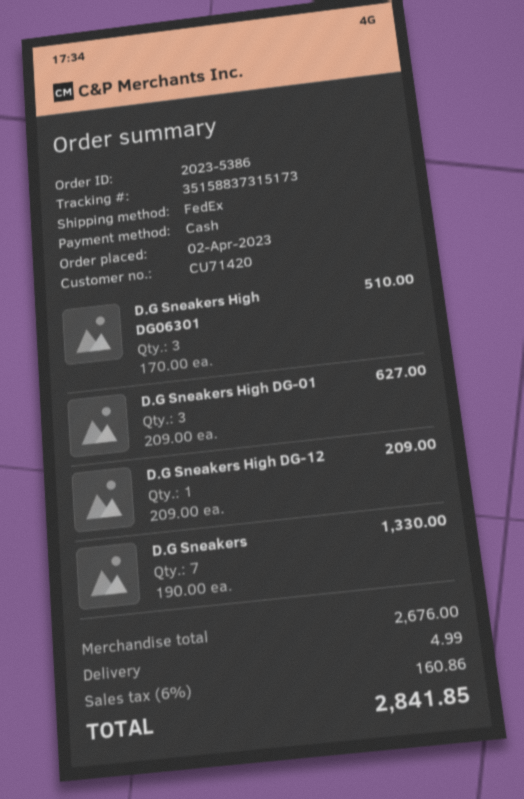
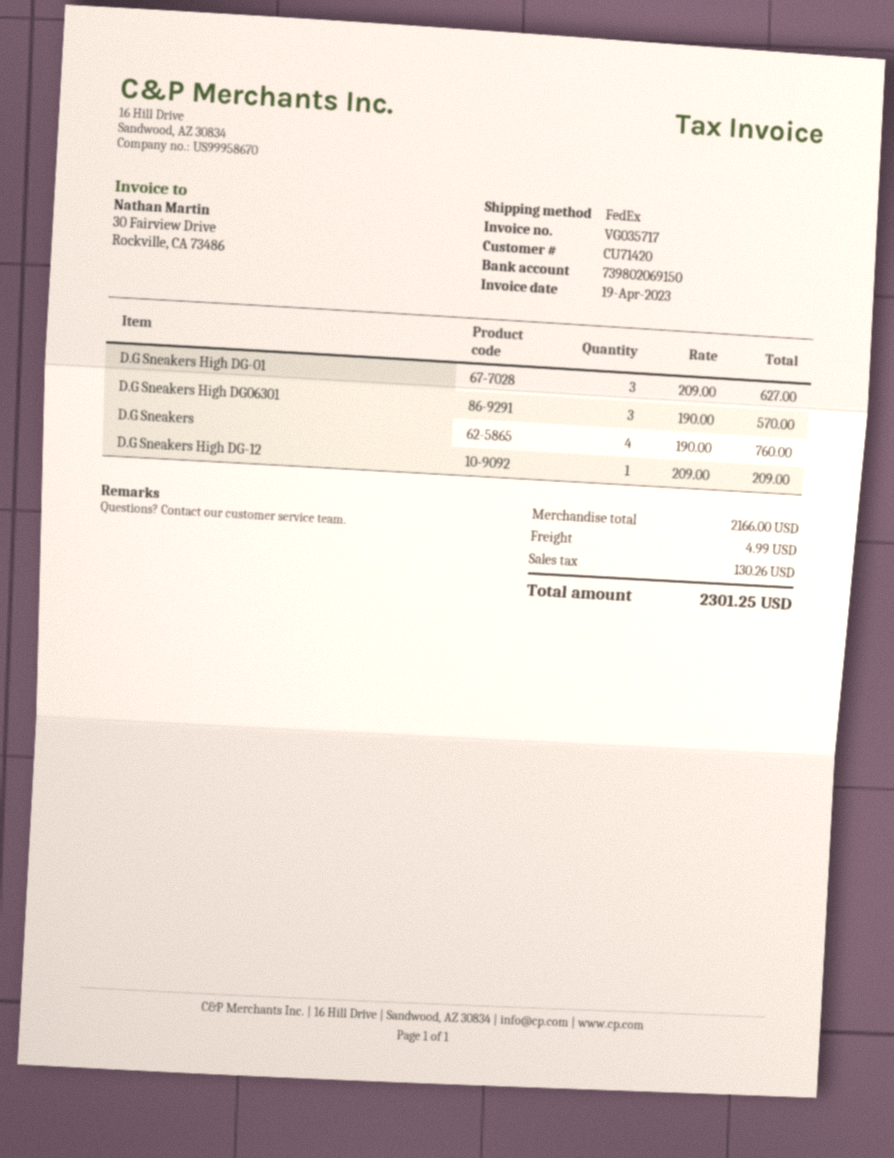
D.G Sneakers High DG06301: 3 x 170.00 = 510.00 -> 3 x 190.00 = 570.00
D.G Sneakers: 7 x 190.00 = 1330.00 -> 4 x 190.00 = 760.00
subtotal: 2676.00 -> 2166.00
tax: 160.86 -> 130.26
total: 2841.85 -> 2301.25

